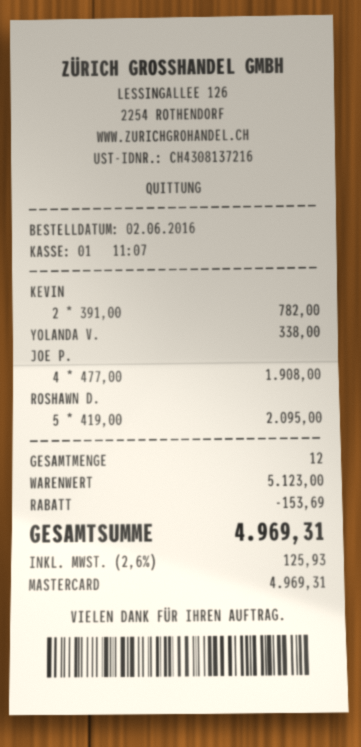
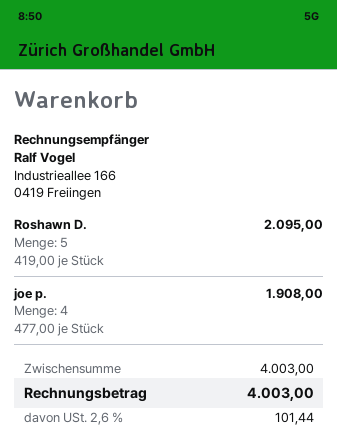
KEVIN: 2 x 391.00 = 782.00 -> none
YOLANDA V.: 1 x 338.00 = 338.00 -> none
subtotal: 5123.00 -> 4003.00
discount: 153.69 -> none
tax: 2.6% = 125.93 -> 2.6% = 101.44
total: 4969.31 -> 4003.00

